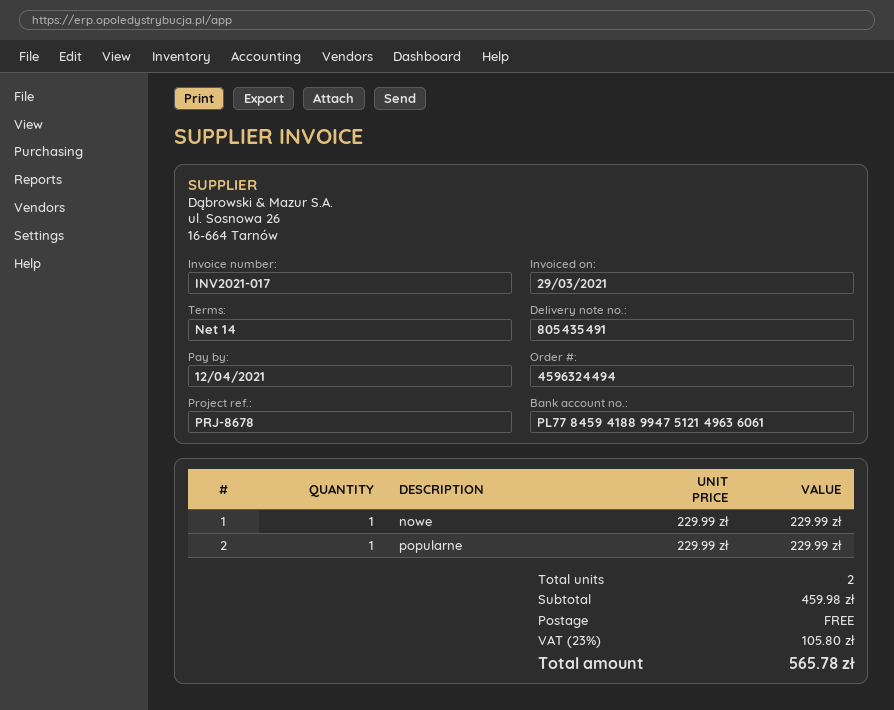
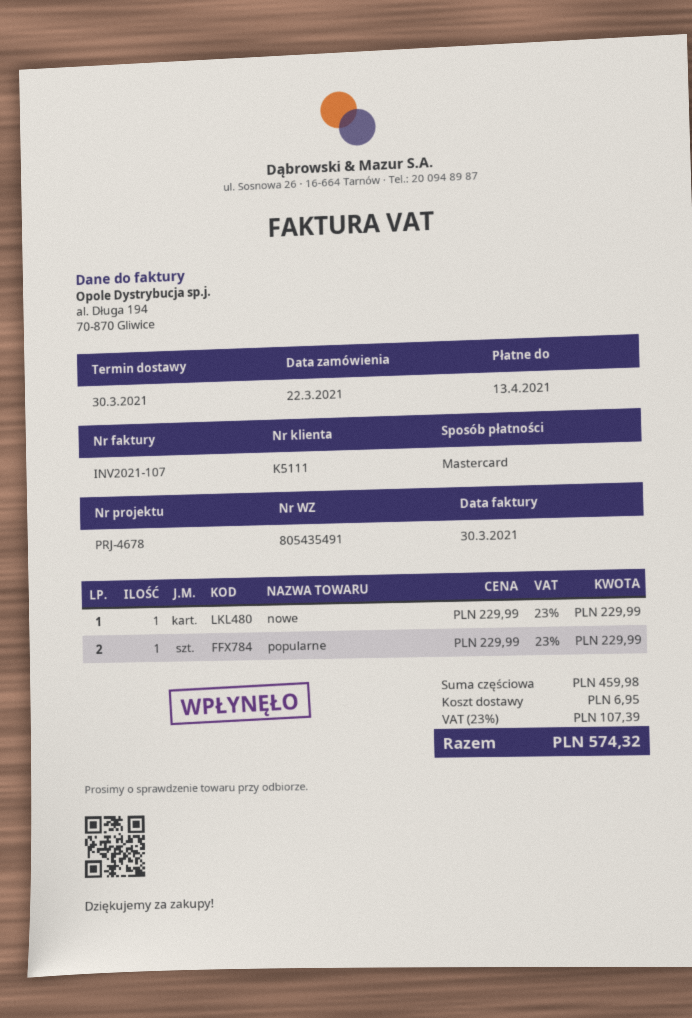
invoice number: INV2021-017 -> INV2021-107
invoice date: 2021-03-29 -> 2021-03-30
due date: 2021-04-12 -> 2021-04-13
reference: PRJ-8678 -> PRJ-4678
shipping: 0.00 -> 6.95
tax: 23% = 105.80 -> 23% = 107.39
total: 565.78 -> 574.32

